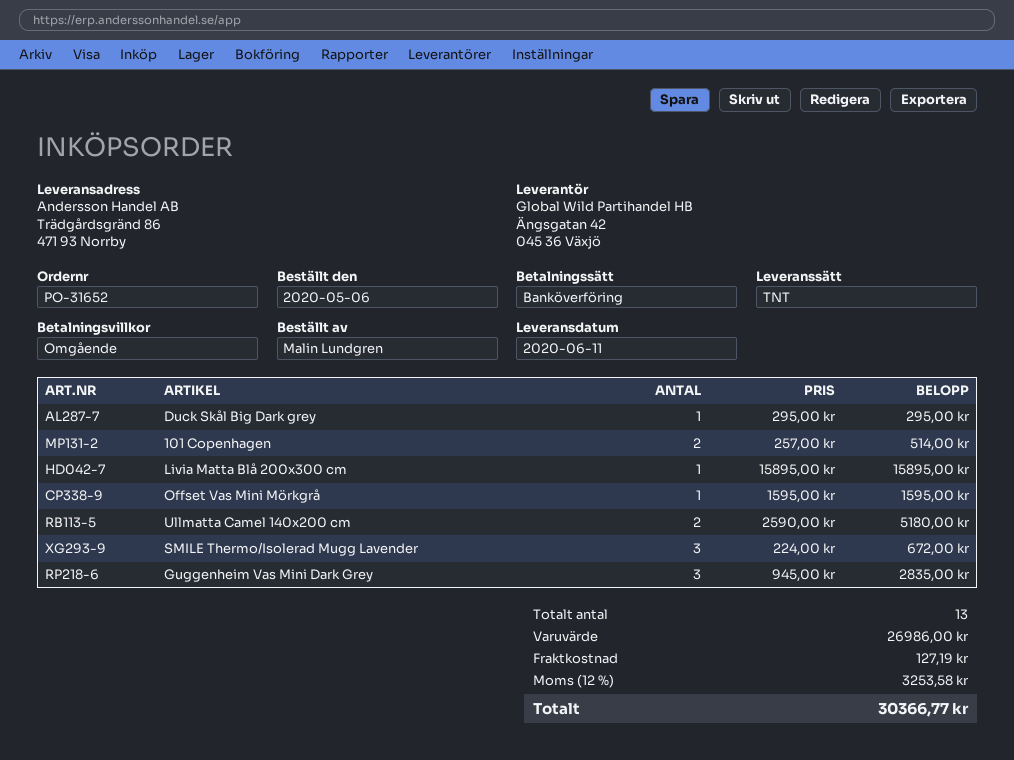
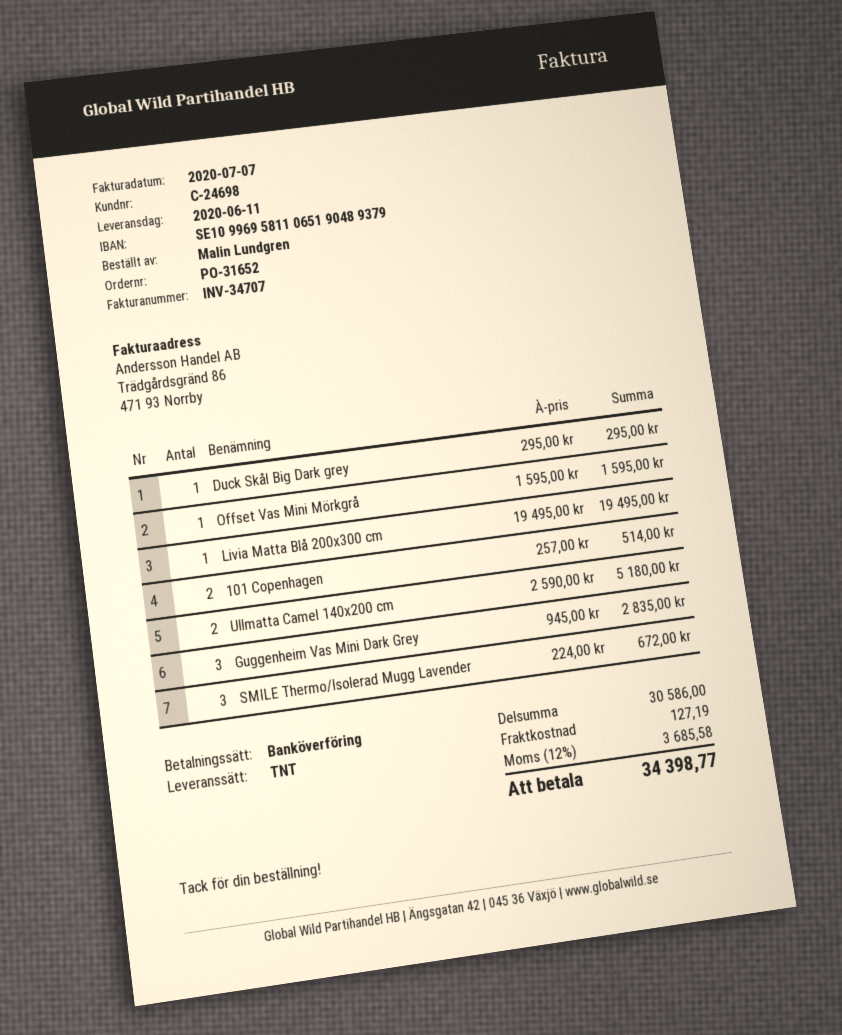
Livia Matta Blå 200x300 cm: 1 x 15895.00 = 15895.00 -> 1 x 19495.00 = 19495.00
subtotal: 26986.00 -> 30586.00
tax: 12% = 3253.58 -> 12% = 3685.58
total: 30366.77 -> 34398.77

